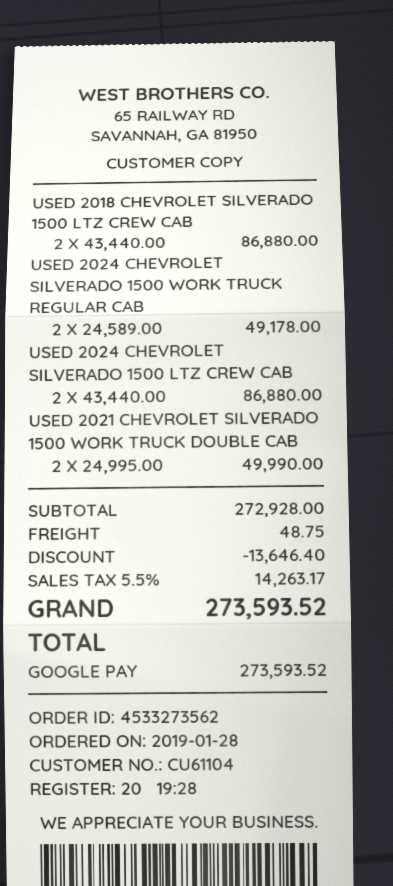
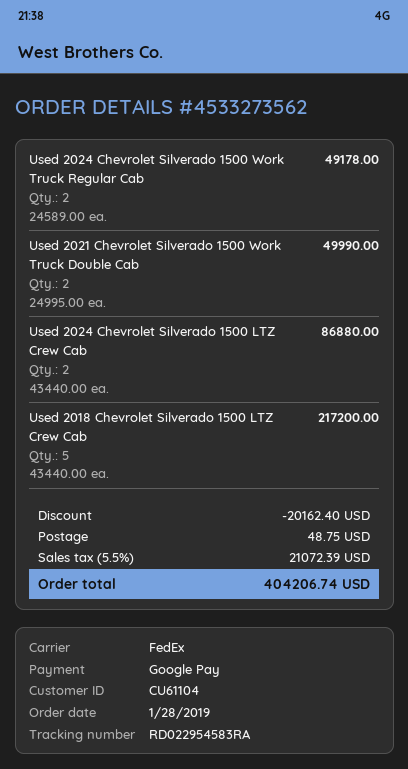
USED 2018 CHEVROLET SILVERADO 1500 LTZ CREW CAB: 2 x 43440.00 = 86880.00 -> 5 x 43440.00 = 217200.00
discount: 13646.40 -> 20162.40
tax: 5.5% = 14263.17 -> 5.5% = 21072.39
total: 273593.52 -> 404206.74

